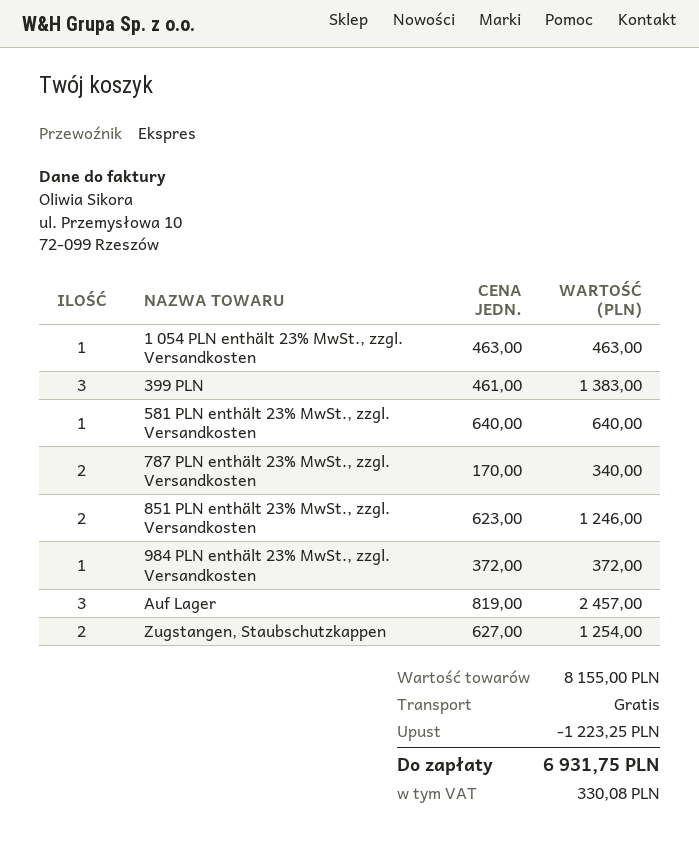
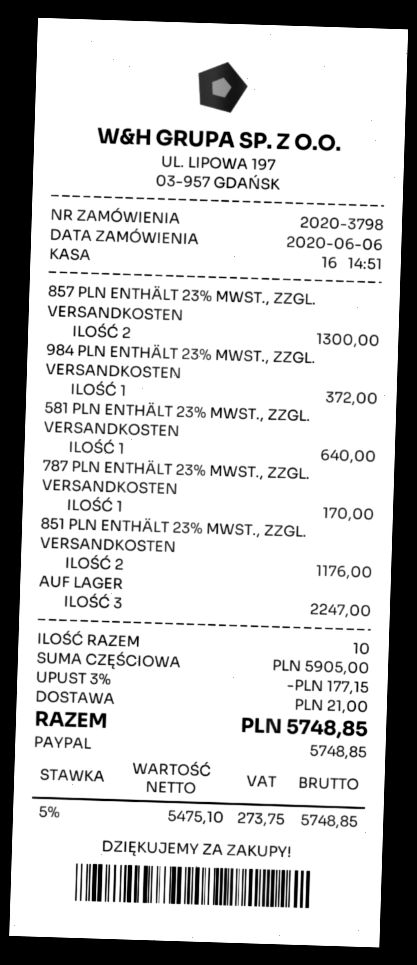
1 054 PLN enthält 23% MwSt., zzgl. Versandkosten: 1 for 463.00 -> none
399 PLN: 3 for 1383.00 -> none
787 PLN enthält 23% MwSt., zzgl. Versandkosten: 2 for 340.00 -> 1 for 170.00
851 PLN enthält 23% MwSt., zzgl. Versandkosten: 2 for 1246.00 -> 2 for 1176.00
Auf Lager: 3 for 2457.00 -> 3 for 2247.00
Zugstangen, Staubschutzkappen: 2 for 1254.00 -> none
857 PLN ENTHÄLT 23% MWST., ZZGL. VERSANDKOSTEN: none -> 2 for 1300.00
subtotal: 8155.00 -> 5905.00
discount: 1223.25 -> 177.15
shipping: 0.00 -> 21.00
tax: 330.08 -> 273.75
total: 6931.75 -> 5748.85

